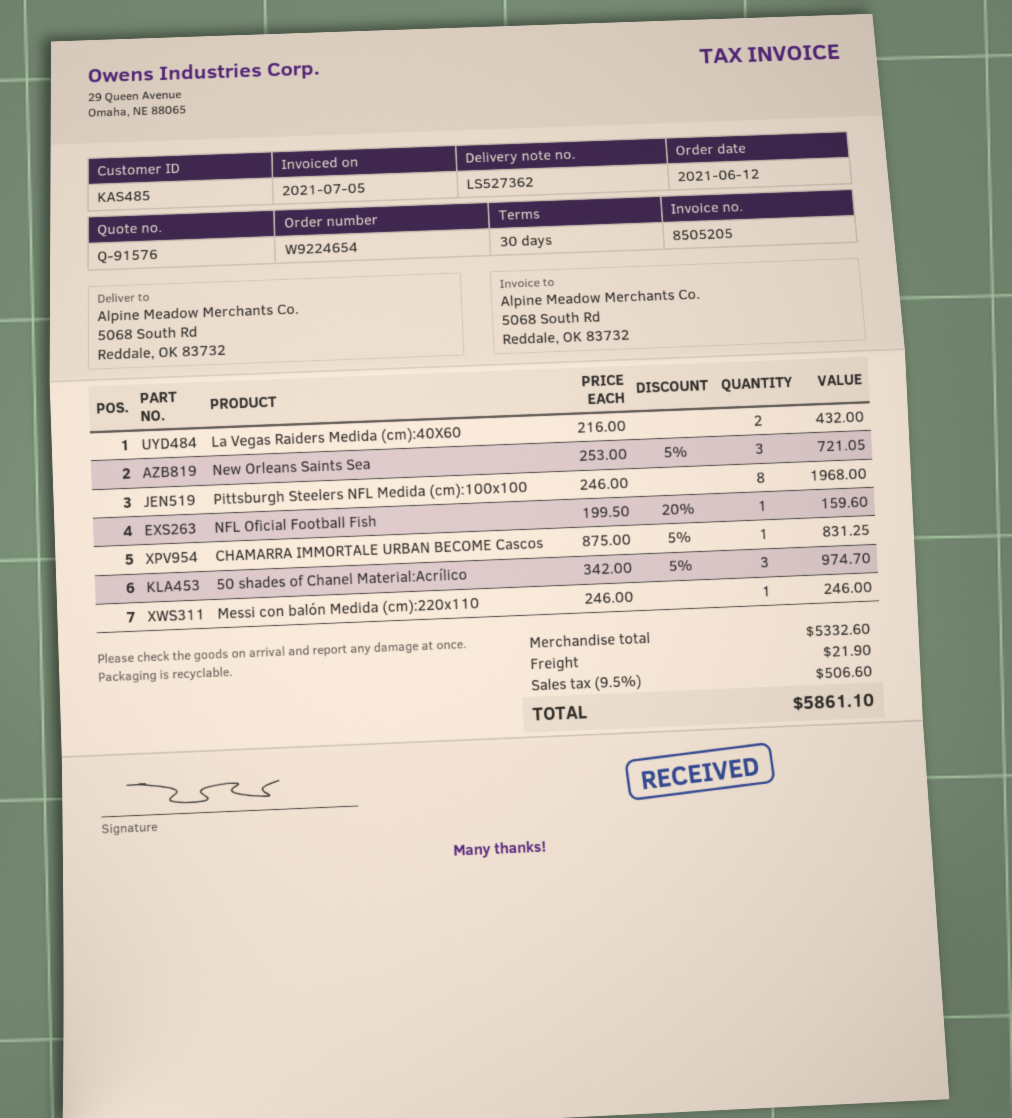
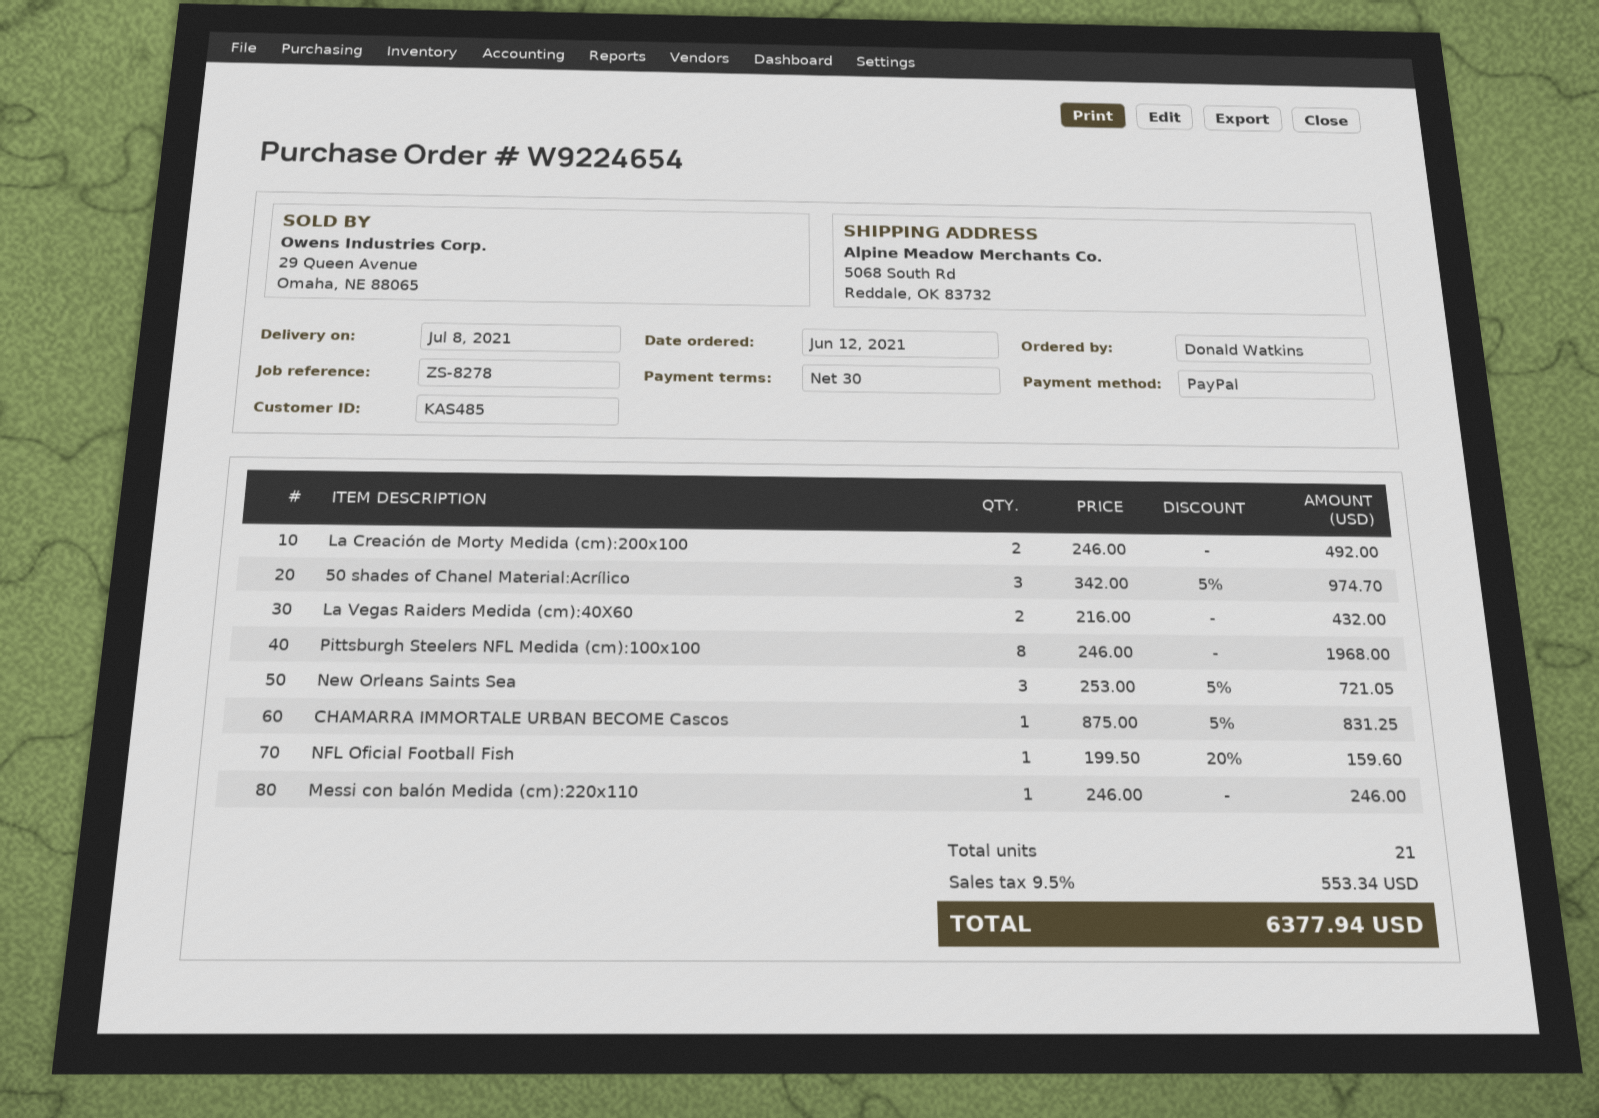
La Creación de Morty Medida (cm):200x100: none -> 2 x 246.00 = 492.00
shipping: 21.90 -> none
tax: 9.5% = 506.60 -> 9.5% = 553.34
total: 5861.10 -> 6377.94

